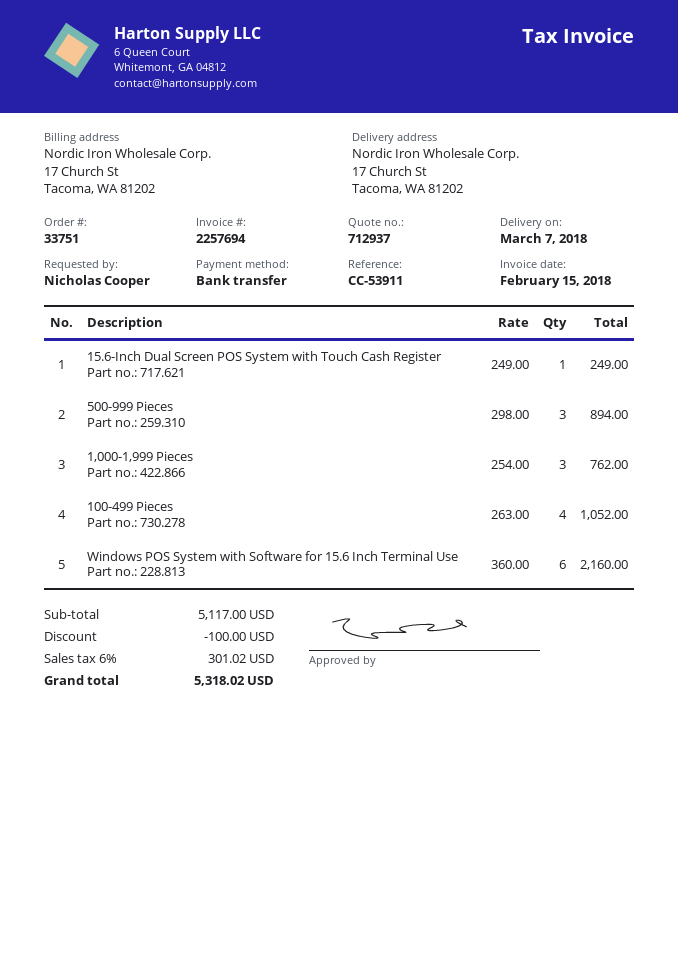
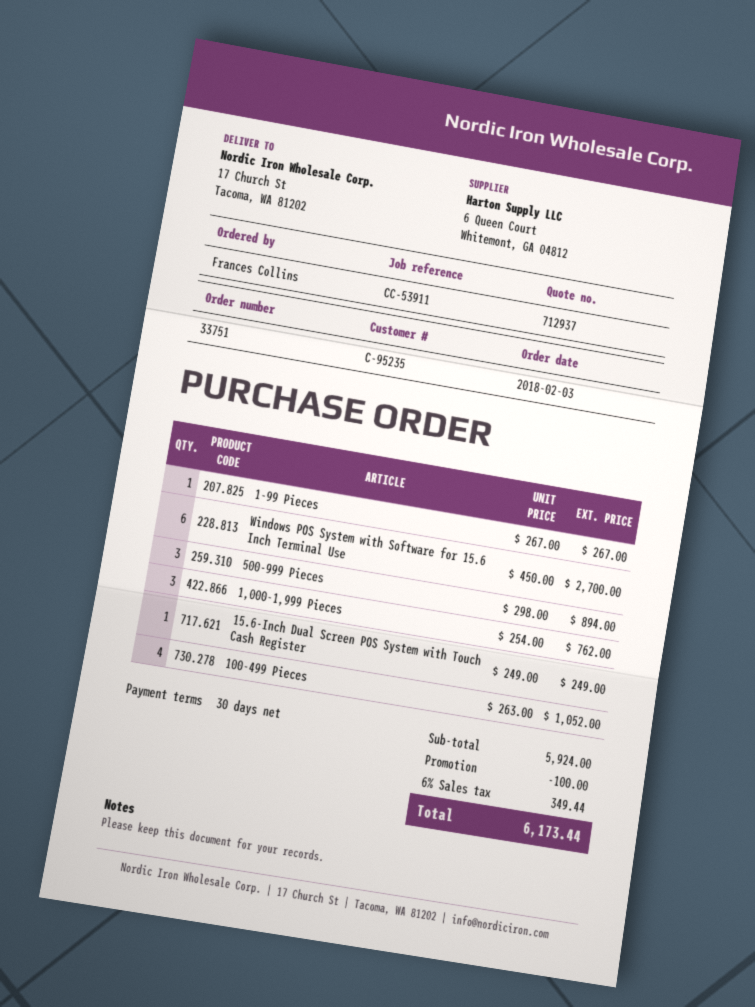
ordered by: Nicholas Cooper -> Frances Collins
Windows POS System with Software for 15.6 Inch Terminal Use: 6 x 360.00 = 2160.00 -> 6 x 450.00 = 2700.00
1-99 Pieces: none -> 1 x 267.00 = 267.00
subtotal: 5117.00 -> 5924.00
tax: 6% = 301.02 -> 6% = 349.44
total: 5318.02 -> 6173.44

